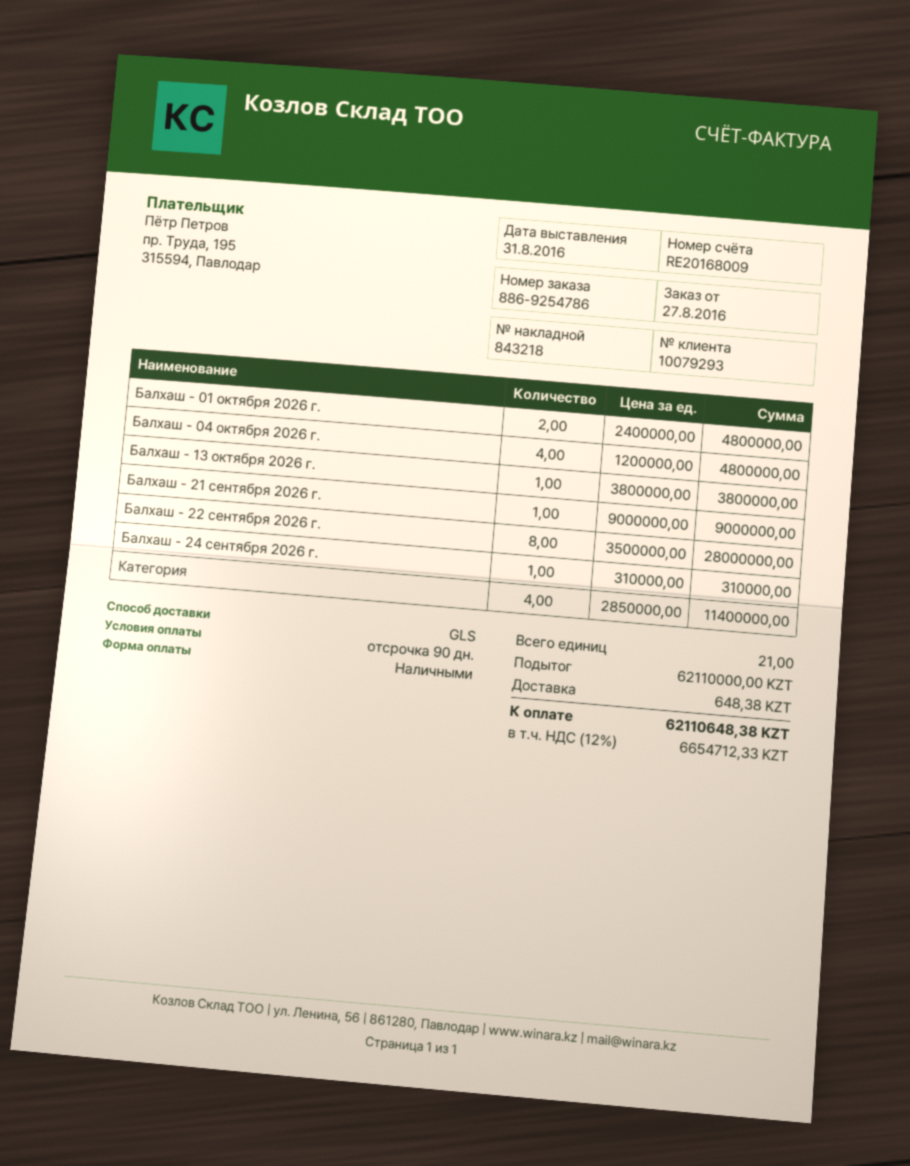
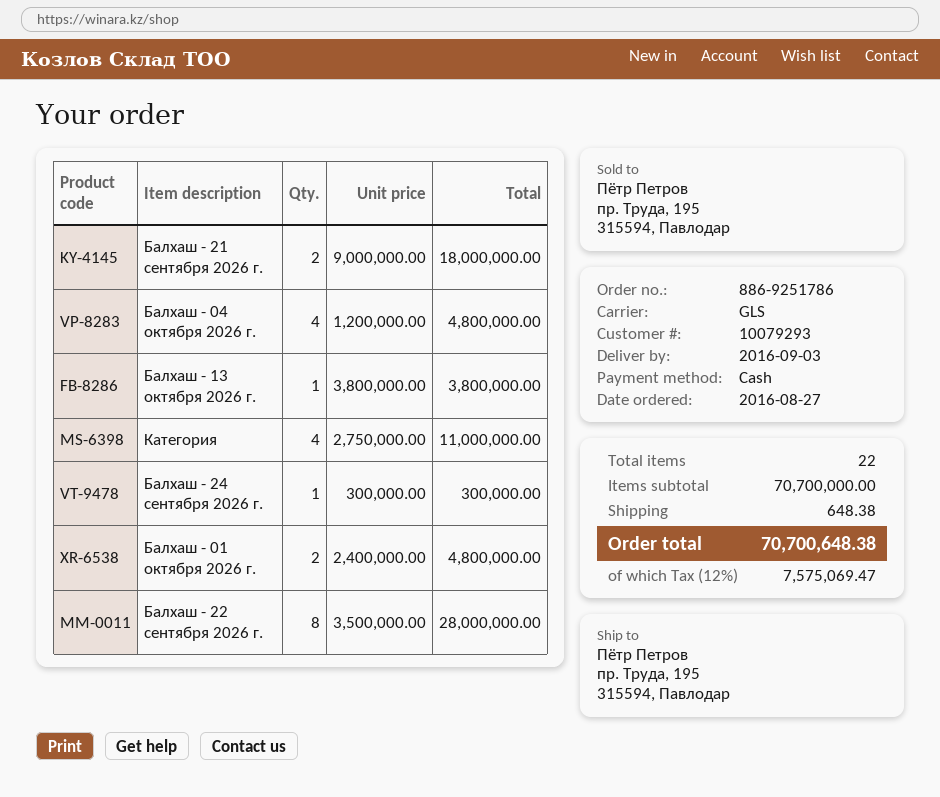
order number: 886-9254786 -> 886-9251786
Балхаш - 21 сентября 2026 г.: 1 x 9000000.00 = 9000000.00 -> 2 x 9000000.00 = 18000000.00
Балхаш - 24 сентября 2026 г.: 1 x 310000.00 = 310000.00 -> 1 x 300000.00 = 300000.00
Категория: 4 x 2850000.00 = 11400000.00 -> 4 x 2750000.00 = 11000000.00
total quantity: 21 -> 22
subtotal: 62110000.00 -> 70700000.00
tax: 12% = 6654712.33 -> 12% = 7575069.47
total: 62110648.38 -> 70700648.38

